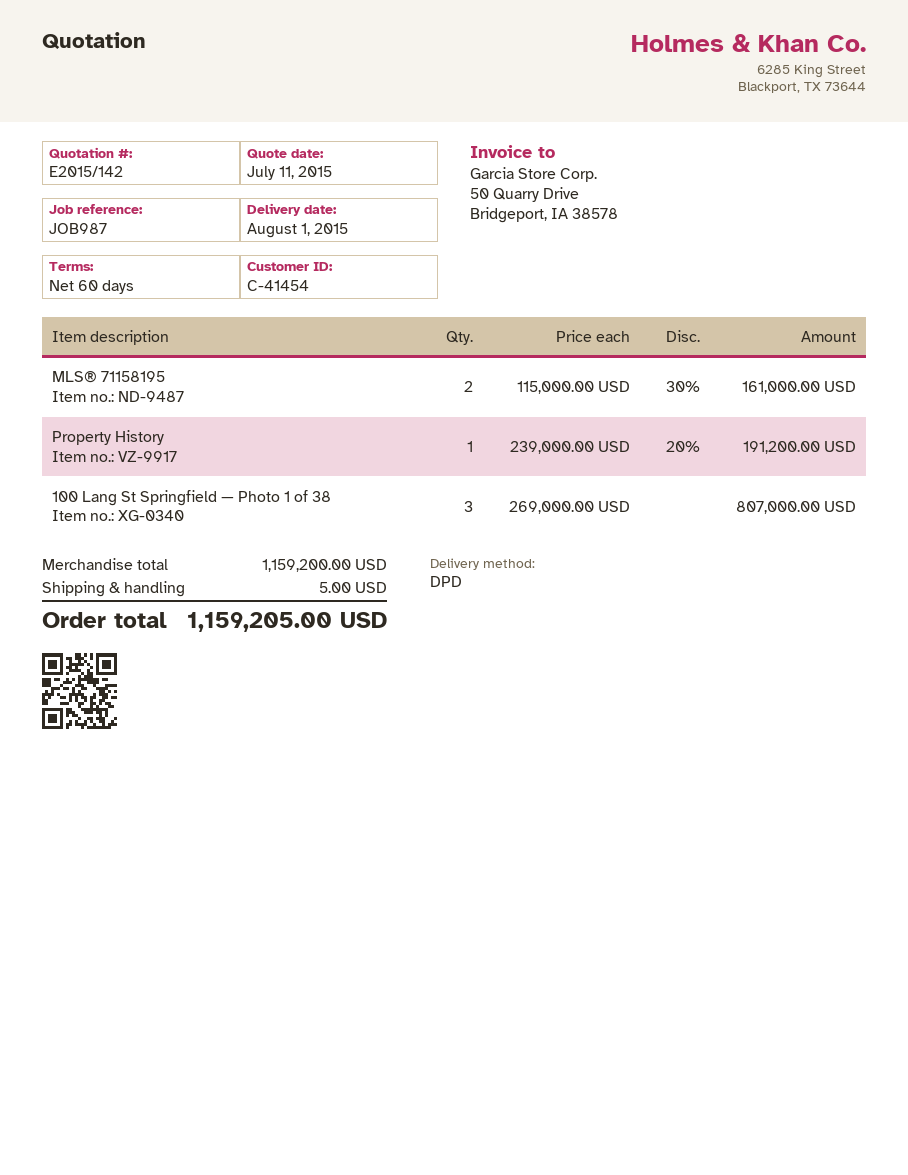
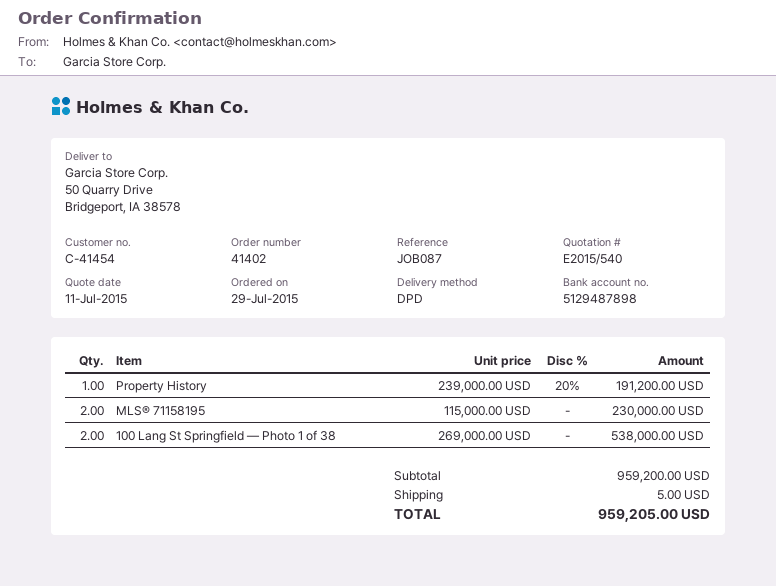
quote number: E2015/142 -> E2015/540
reference: JOB987 -> JOB087
MLS® 71158195: 2 x 115000.00 - 30% = 161000.00 -> 2 x 115000.00 = 230000.00
100 Lang St Springfield — Photo 1 of 38: 3 x 269000.00 = 807000.00 -> 2 x 269000.00 = 538000.00
subtotal: 1159200.00 -> 959200.00
total: 1159205.00 -> 959205.00

